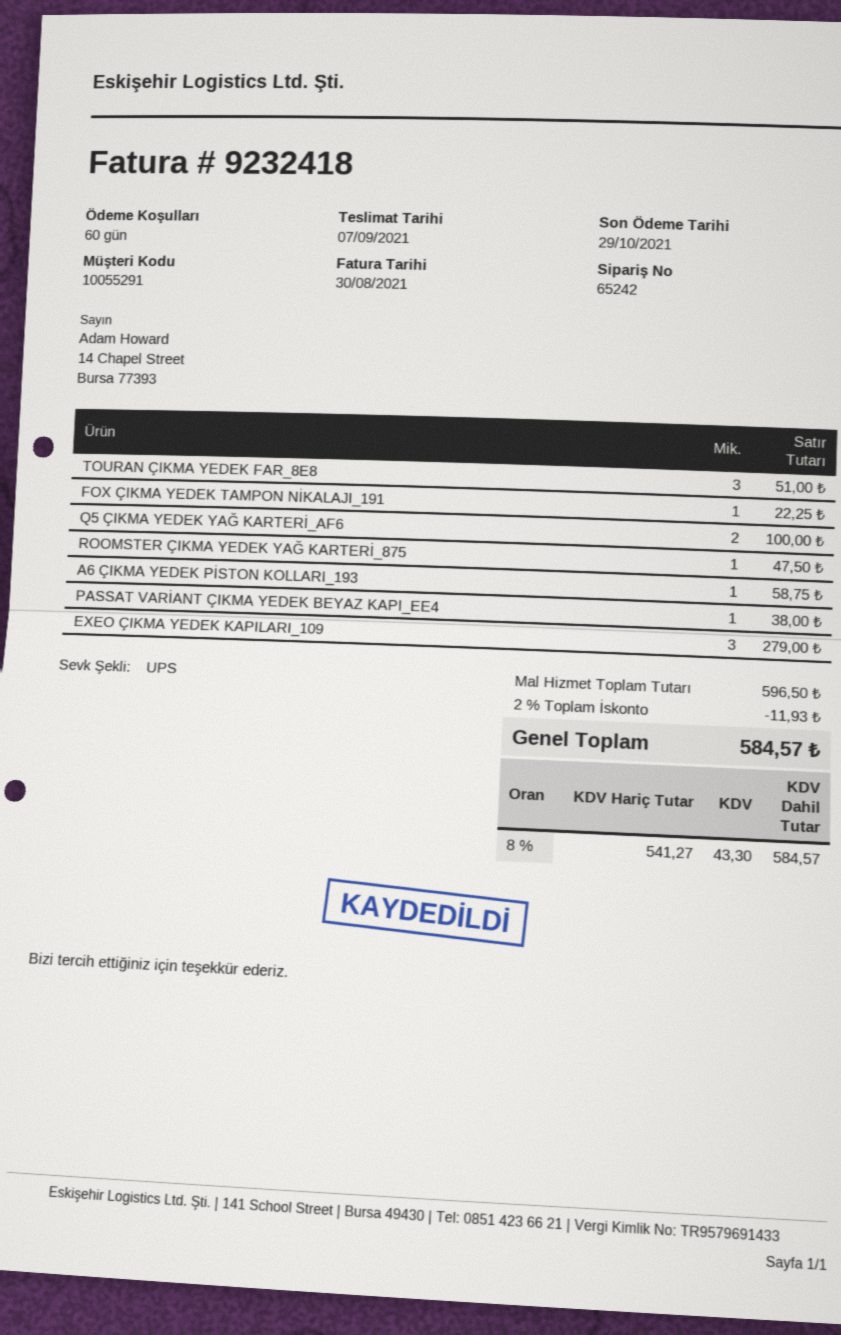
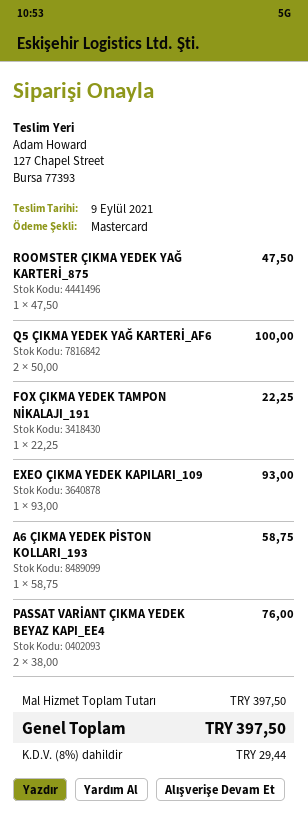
delivery date: 2021-09-07 -> 2021-09-09
TOURAN ÇIKMA YEDEK FAR_8E8: 3 for 51.00 -> none
PASSAT VARİANT ÇIKMA YEDEK BEYAZ KAPI_EE4: 1 for 38.00 -> 2 for 76.00
EXEO ÇIKMA YEDEK KAPILARI_109: 3 for 279.00 -> 1 for 93.00
subtotal: 596.50 -> 397.50
discount: 2% = 11.93 -> none
tax: 8% = 43.30 -> 8% = 29.44
total: 584.57 -> 397.50

